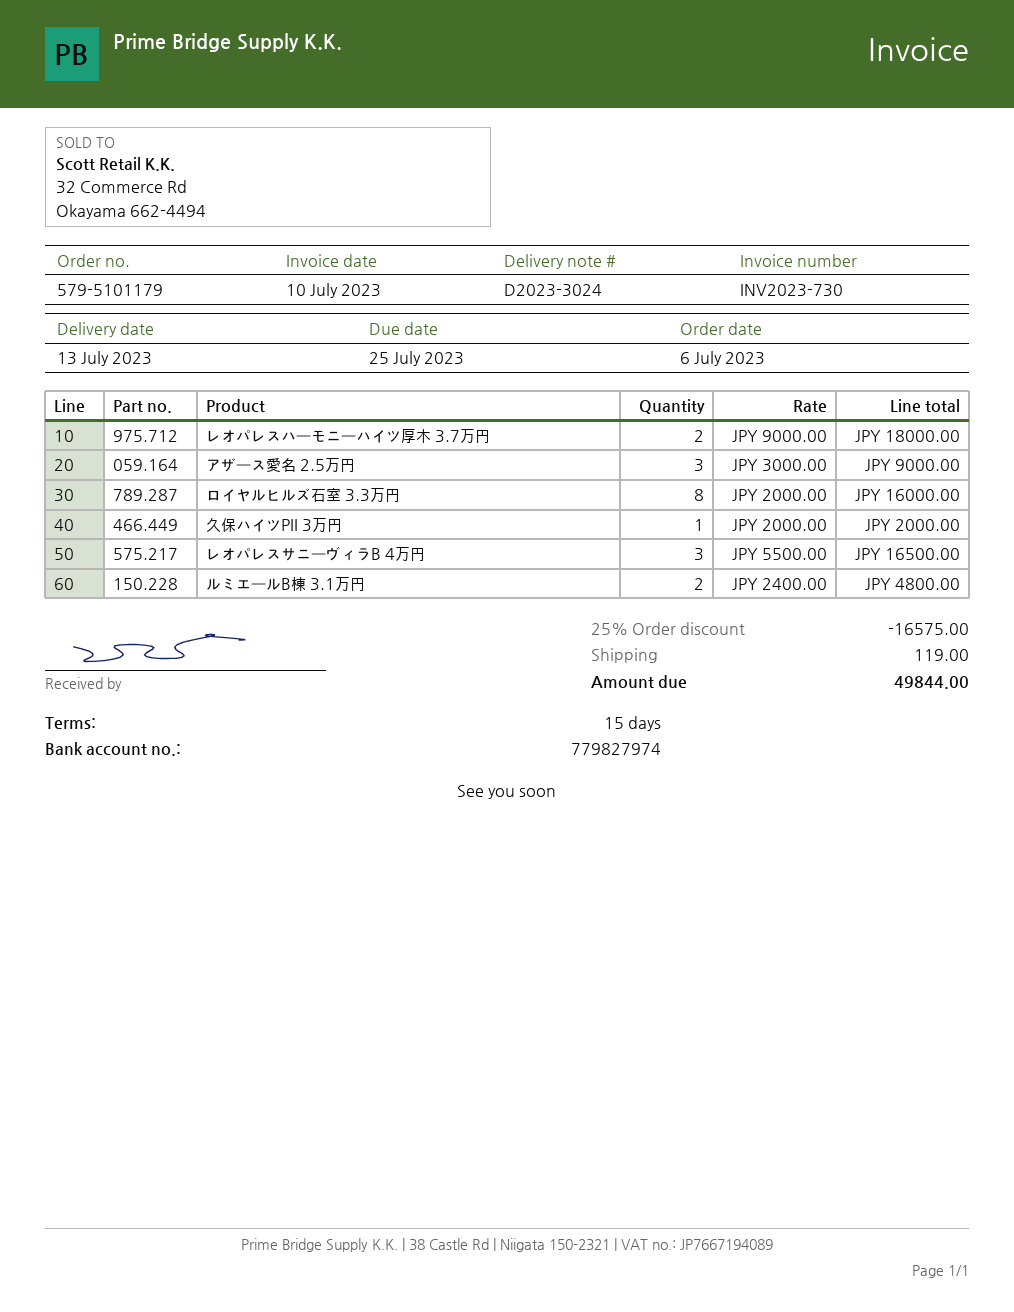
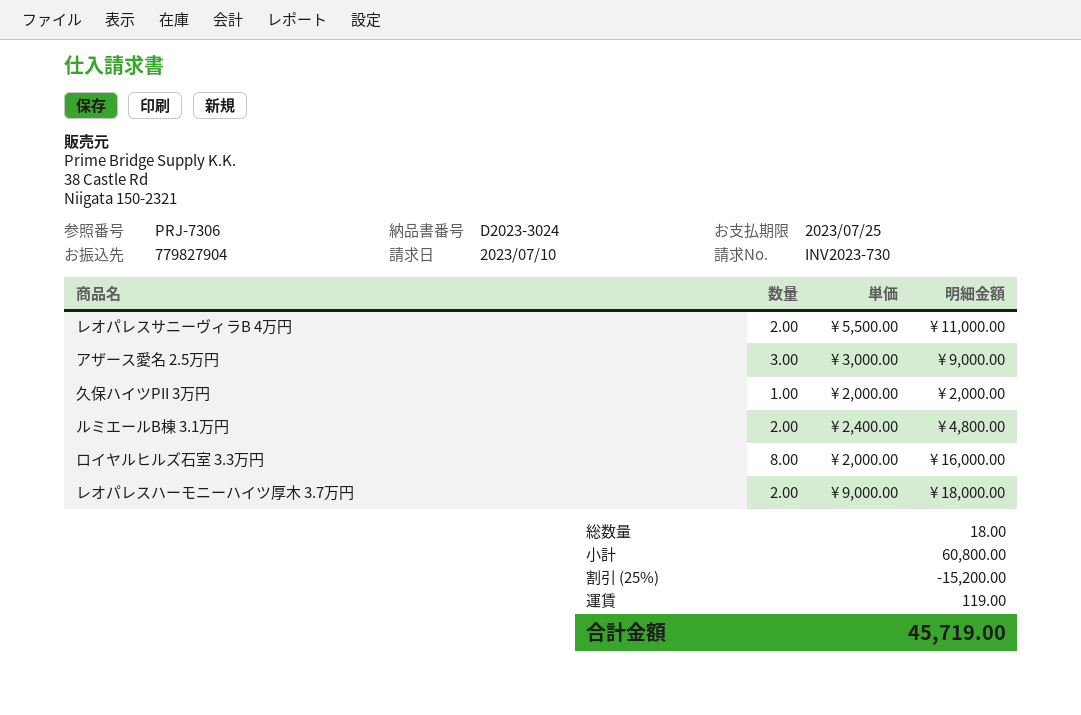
bank account: 779827974 -> 779827904
レオパレスサニーヴィラB 4万円: 3 x 5500.00 = 16500.00 -> 2 x 5500.00 = 11000.00
discount: 25% = 16575.00 -> 25% = 15200.00
total: 49844.00 -> 45719.00

